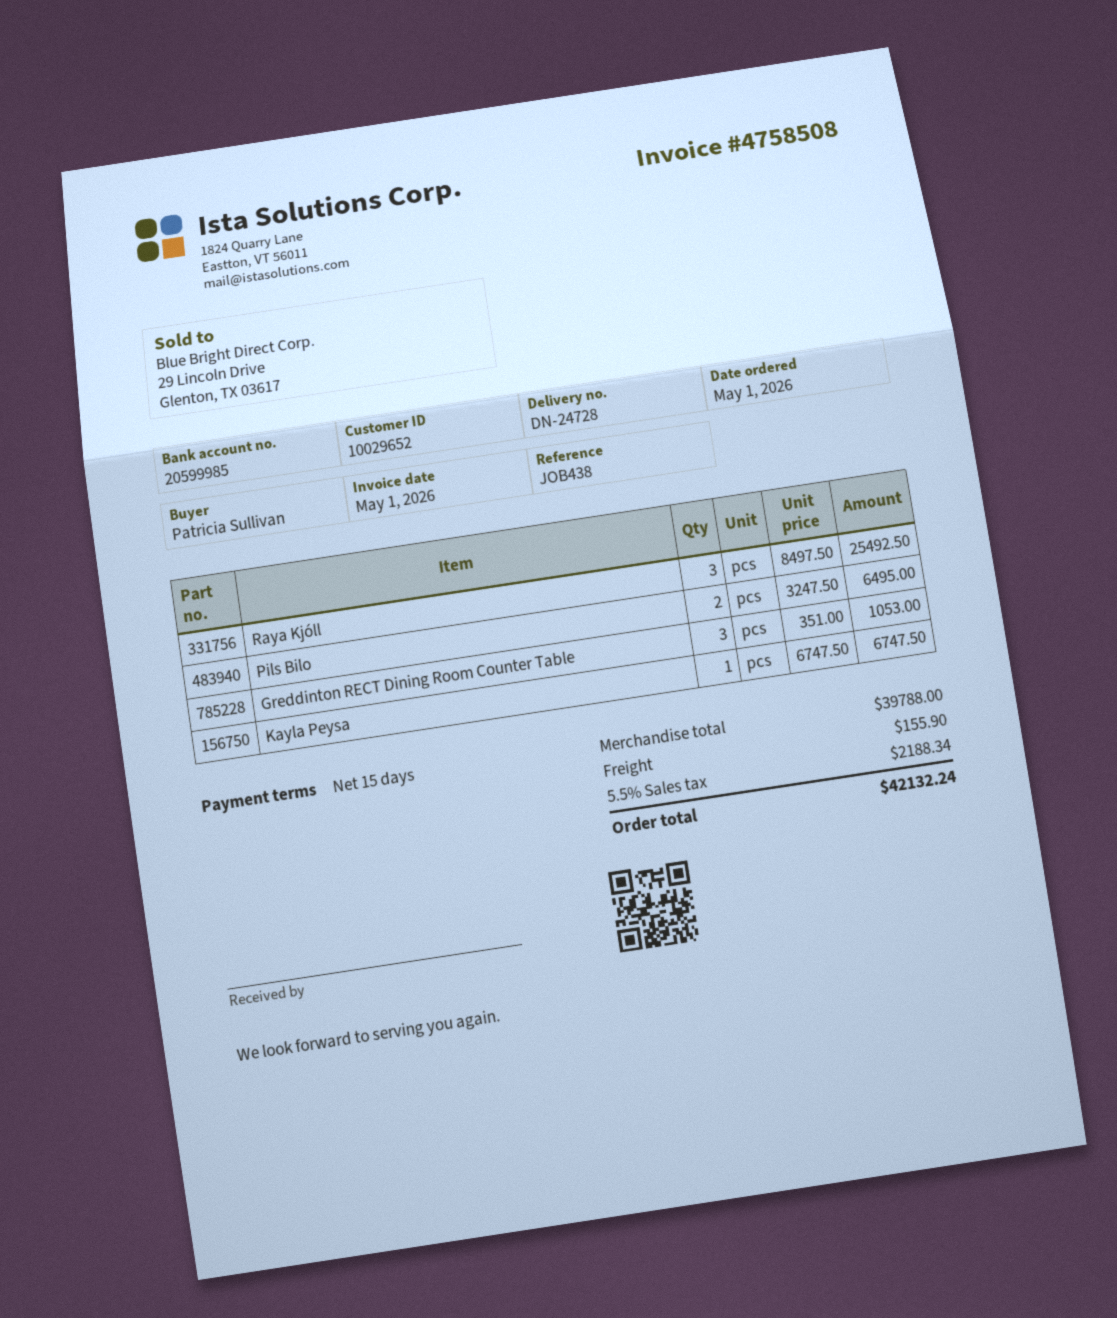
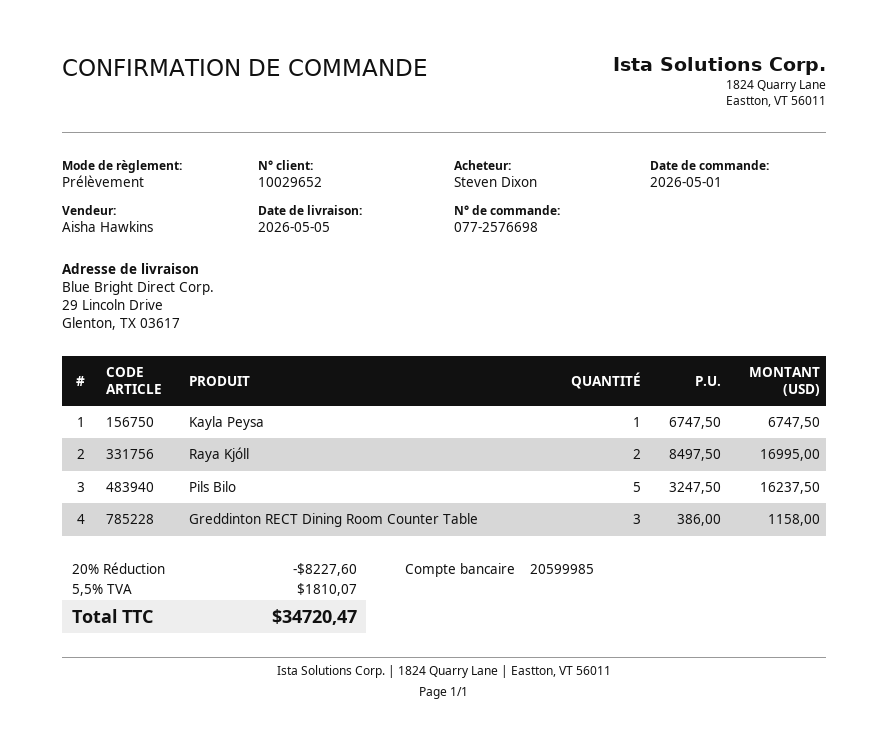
ordered by: Patricia Sullivan -> Steven Dixon
Raya Kjóll: 3 x 8497.50 = 25492.50 -> 2 x 8497.50 = 16995.00
Pils Bilo: 2 x 3247.50 = 6495.00 -> 5 x 3247.50 = 16237.50
Greddinton RECT Dining Room Counter Table: 3 x 351.00 = 1053.00 -> 3 x 386.00 = 1158.00
discount: none -> 20% = 8227.60
shipping: 155.90 -> none
tax: 5.5% = 2188.34 -> 5.5% = 1810.07
total: 42132.24 -> 34720.47

